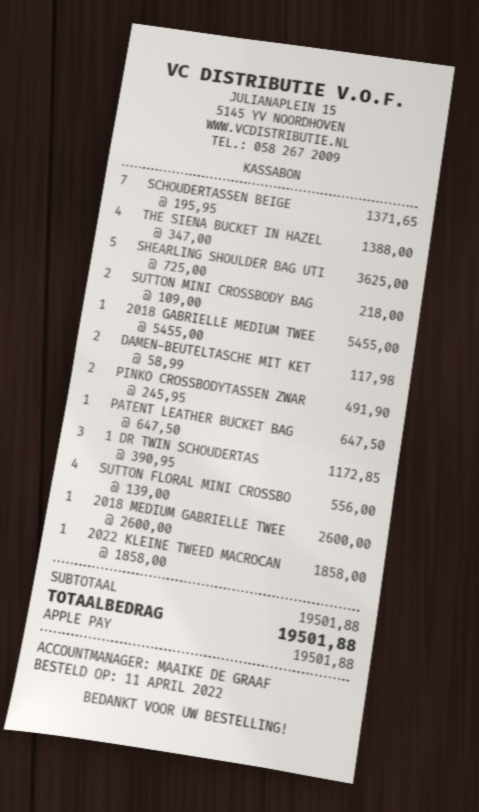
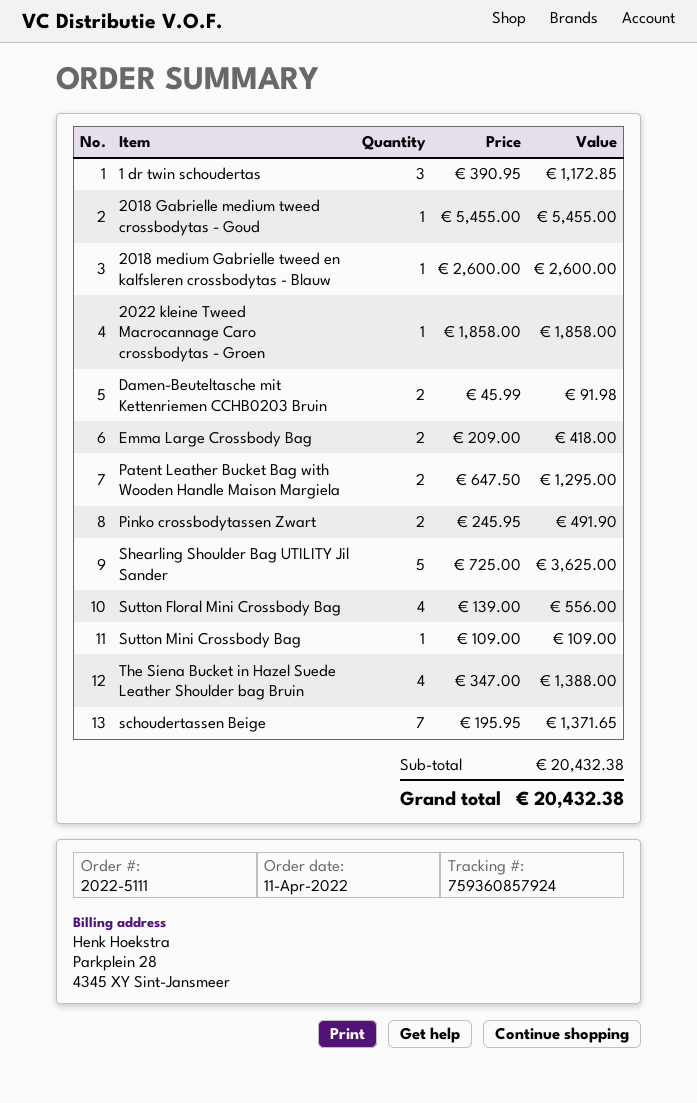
SUTTON MINI CROSSBODY BAG: 2 x 109.00 = 218.00 -> 1 x 109.00 = 109.00
DAMEN-BEUTELTASCHE MIT KET: 2 x 58.99 = 117.98 -> 2 x 45.99 = 91.98
PATENT LEATHER BUCKET BAG: 1 x 647.50 = 647.50 -> 2 x 647.50 = 1295.00
Emma Large Crossbody Bag: none -> 2 x 209.00 = 418.00
subtotal: 19501.88 -> 20432.38
total: 19501.88 -> 20432.38

